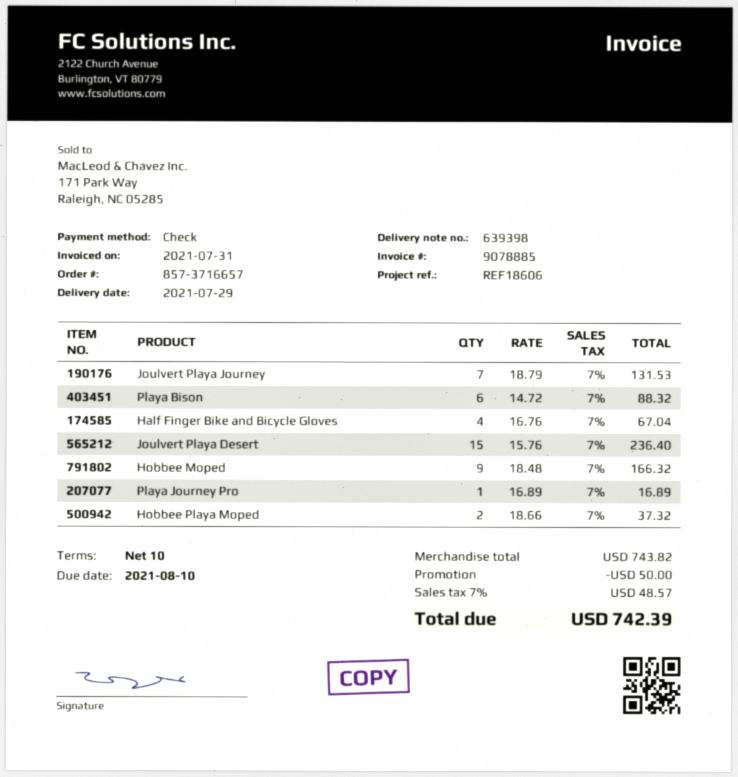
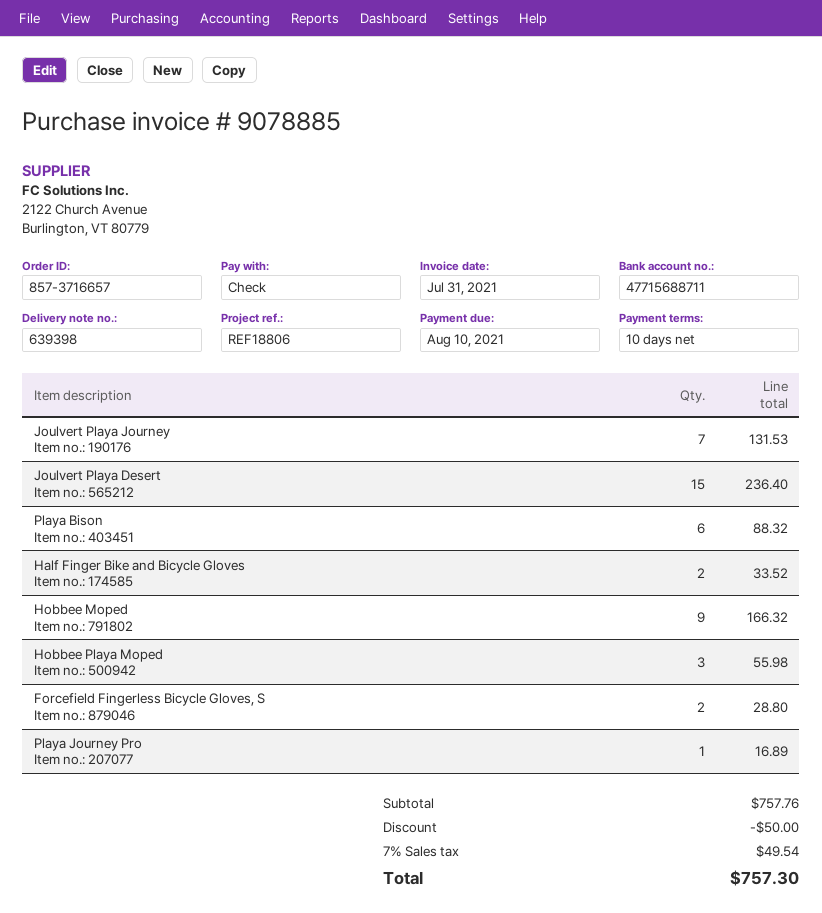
reference: REF18606 -> REF18806
Half Finger Bike and Bicycle Gloves: 4 for 67.04 -> 2 for 33.52
Hobbee Playa Moped: 2 for 37.32 -> 3 for 55.98
Forcefield Fingerless Bicycle Gloves, S: none -> 2 for 28.80
subtotal: 743.82 -> 757.76
tax: 7% = 48.57 -> 7% = 49.54
total: 742.39 -> 757.30

